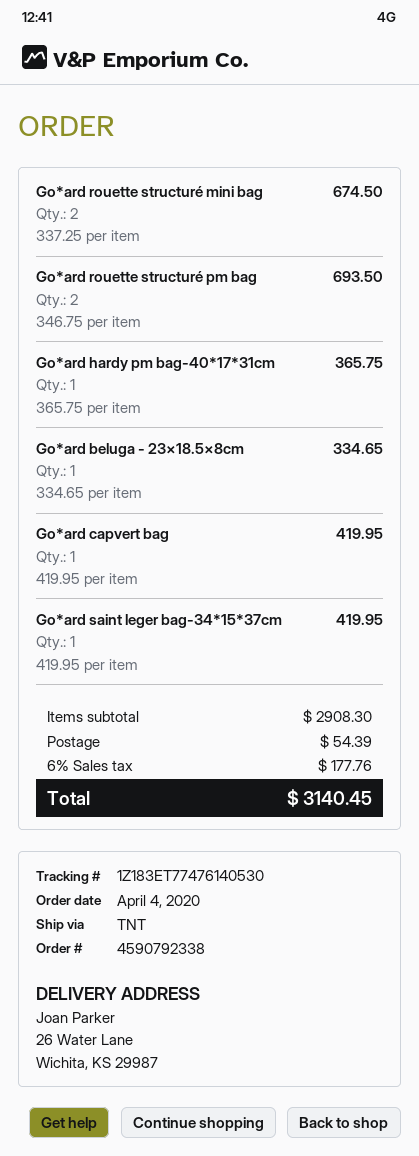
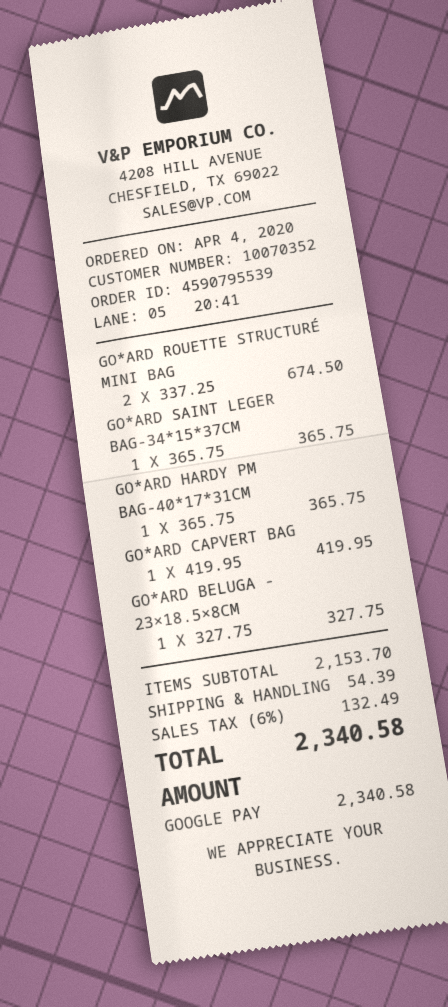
order number: 4590792338 -> 4590795539
Go*ard rouette structuré pm bag: 2 x 346.75 = 693.50 -> none
Go*ard beluga - 23×18.5×8cm: 1 x 334.65 = 334.65 -> 1 x 327.75 = 327.75
Go*ard saint leger bag-34*15*37cm: 1 x 419.95 = 419.95 -> 1 x 365.75 = 365.75
subtotal: 2908.30 -> 2153.70
tax: 6% = 177.76 -> 6% = 132.49
total: 3140.45 -> 2340.58

